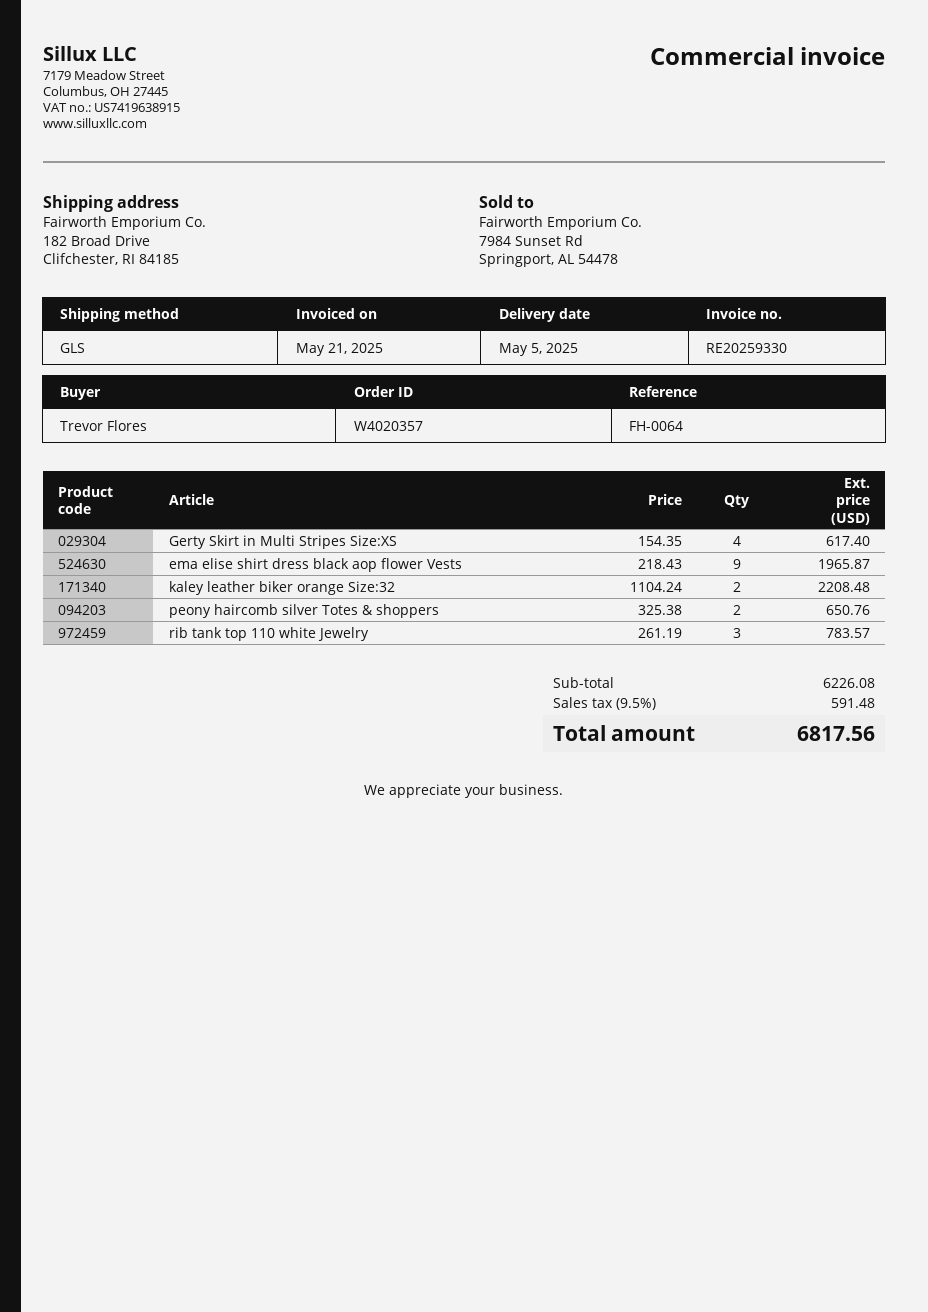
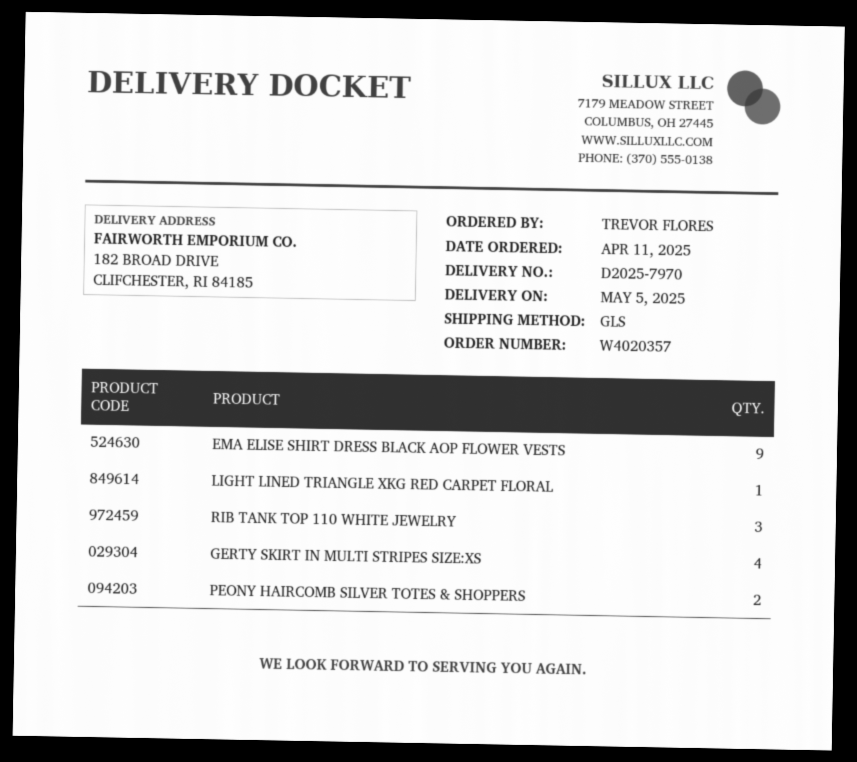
kaley leather biker orange Size:32: 2 -> none
LIGHT LINED TRIANGLE XKG RED CARPET FLORAL: none -> 1

